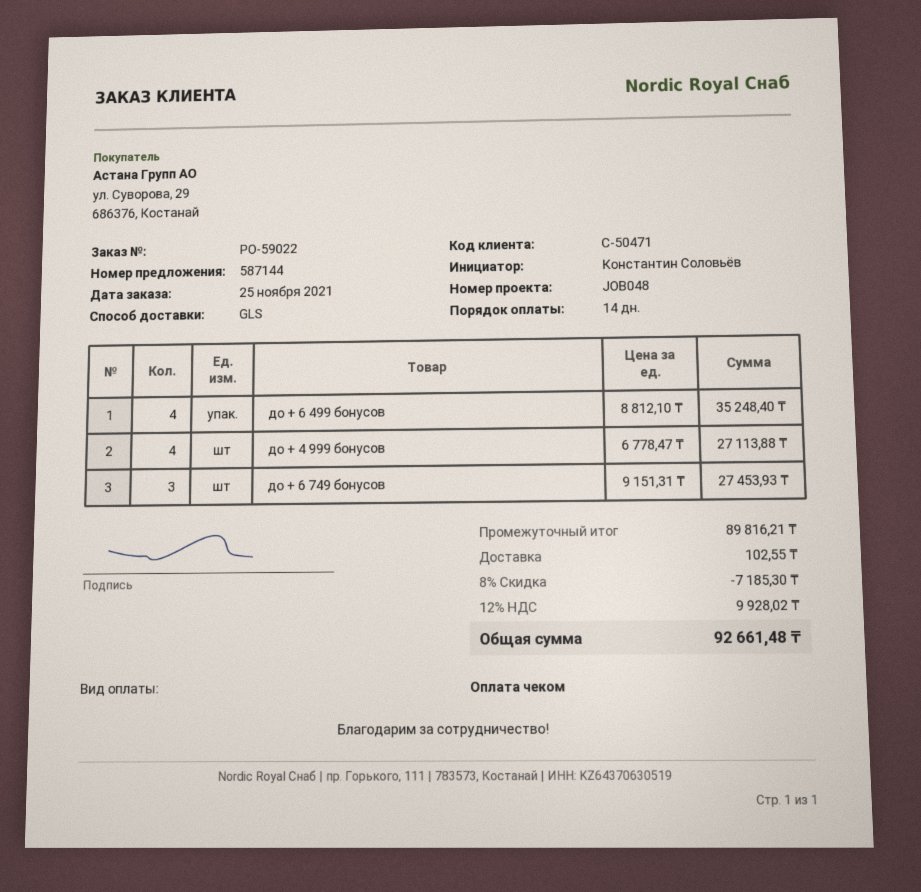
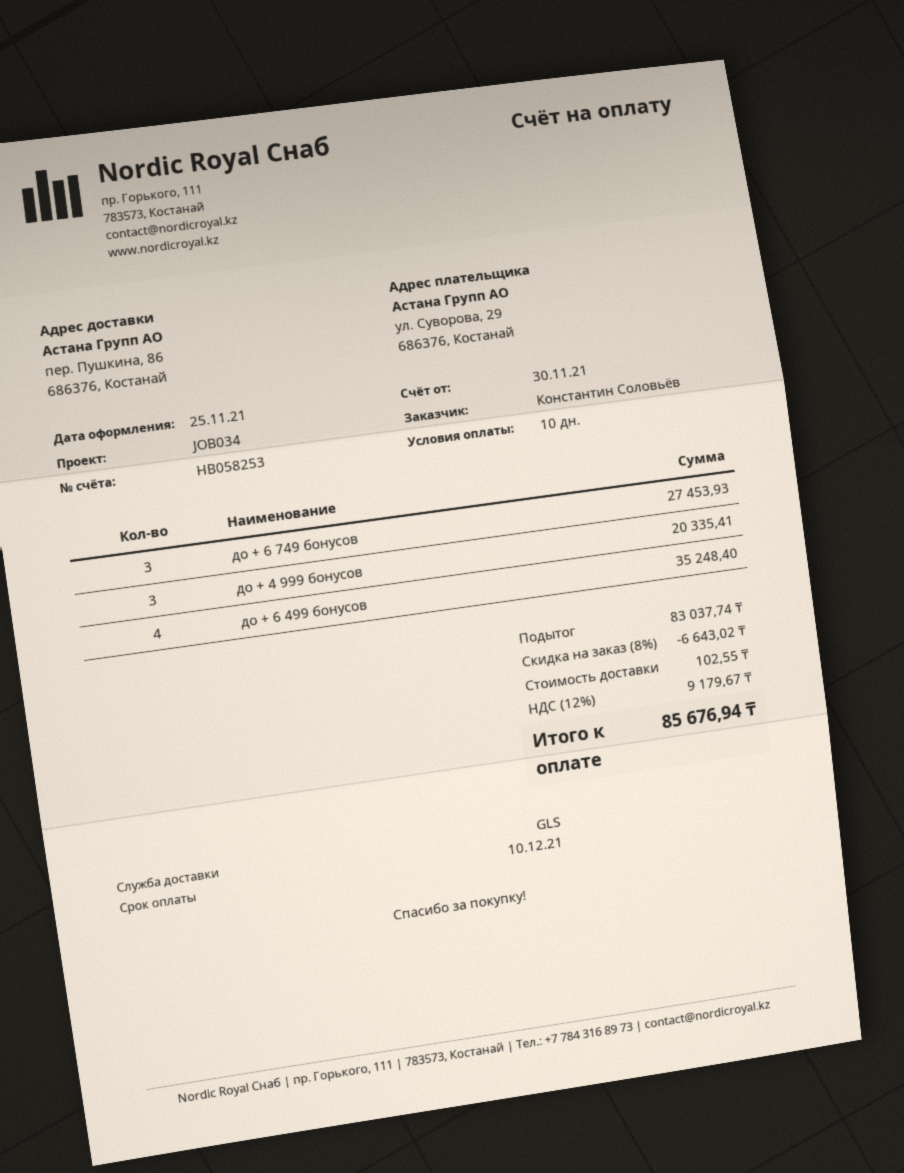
payment terms: 14 days -> 10 days
reference: JOB048 -> JOB034
до + 4 999 бонусов: 4 for 27113.88 -> 3 for 20335.41
subtotal: 89816.21 -> 83037.74
discount: 8% = 7185.30 -> 8% = 6643.02
tax: 12% = 9928.02 -> 12% = 9179.67
total: 92661.48 -> 85676.94

